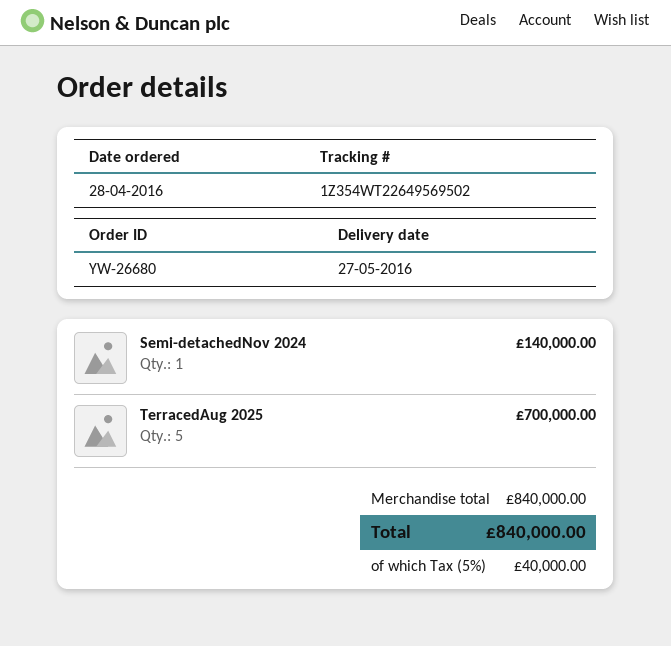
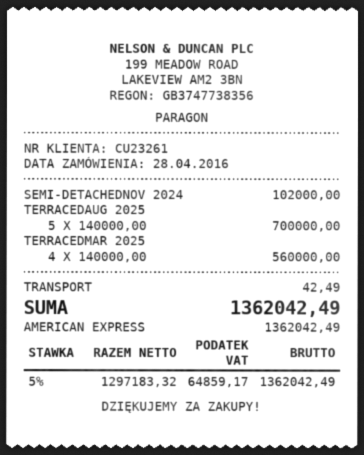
Semi-detachedNov 2024: 1 for 140000.00 -> 1 for 102000.00
TERRACEDMAR 2025: none -> 4 for 560000.00
shipping: none -> 42.49
tax: 5% = 40000.00 -> 5% = 64859.17
total: 840000.00 -> 1362042.49

